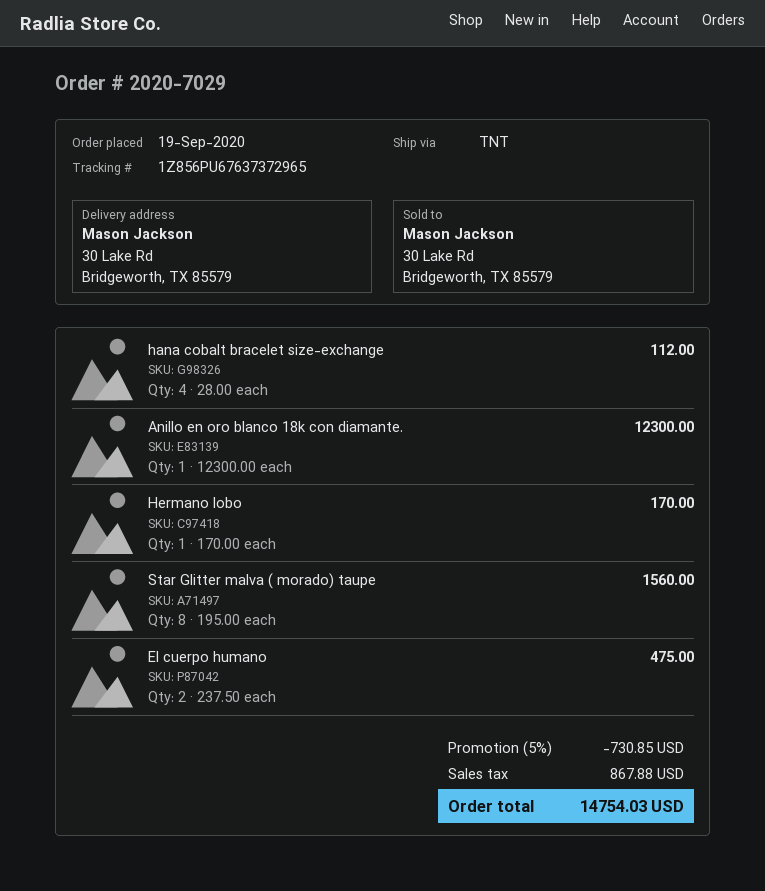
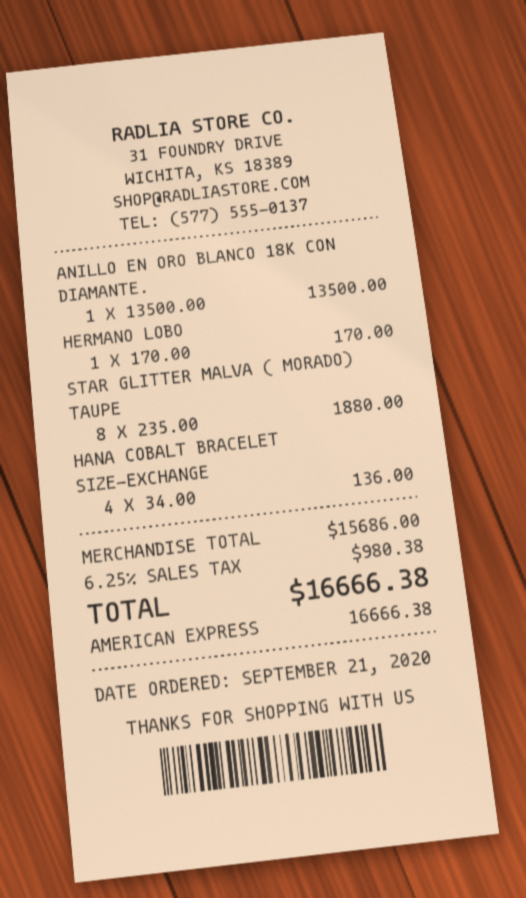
order date: 2020-09-19 -> 2020-09-21
hana cobalt bracelet size-exchange: 4 x 28.00 = 112.00 -> 4 x 34.00 = 136.00
Anillo en oro blanco 18k con diamante.: 1 x 12300.00 = 12300.00 -> 1 x 13500.00 = 13500.00
Star Glitter malva ( morado) taupe: 8 x 195.00 = 1560.00 -> 8 x 235.00 = 1880.00
El cuerpo humano: 2 x 237.50 = 475.00 -> none
discount: 5% = 730.85 -> none
tax: 867.88 -> 980.38
total: 14754.03 -> 16666.38

